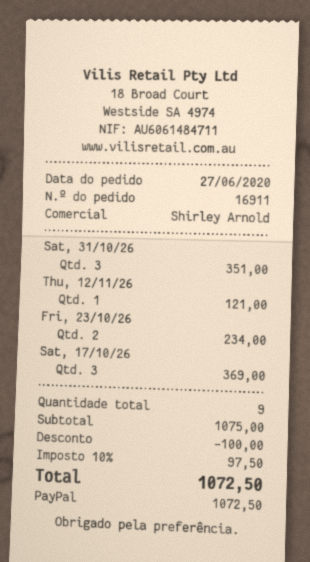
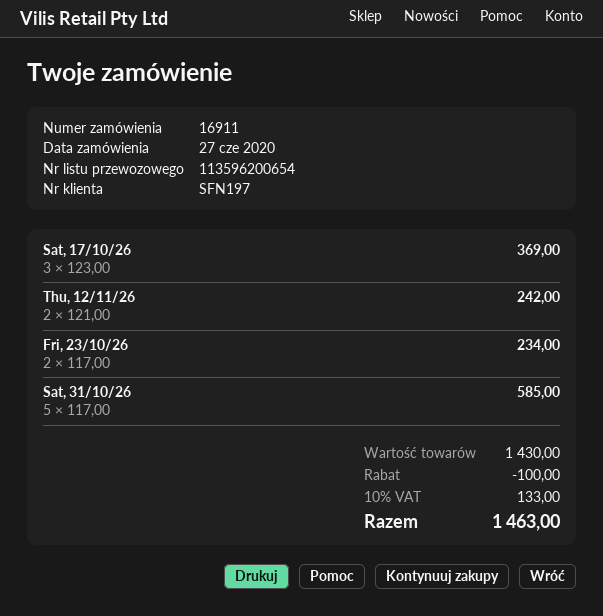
Sat, 31/10/26: 3 for 351.00 -> 5 for 585.00
Thu, 12/11/26: 1 for 121.00 -> 2 for 242.00
subtotal: 1075.00 -> 1430.00
tax: 10% = 97.50 -> 10% = 133.00
total: 1072.50 -> 1463.00

